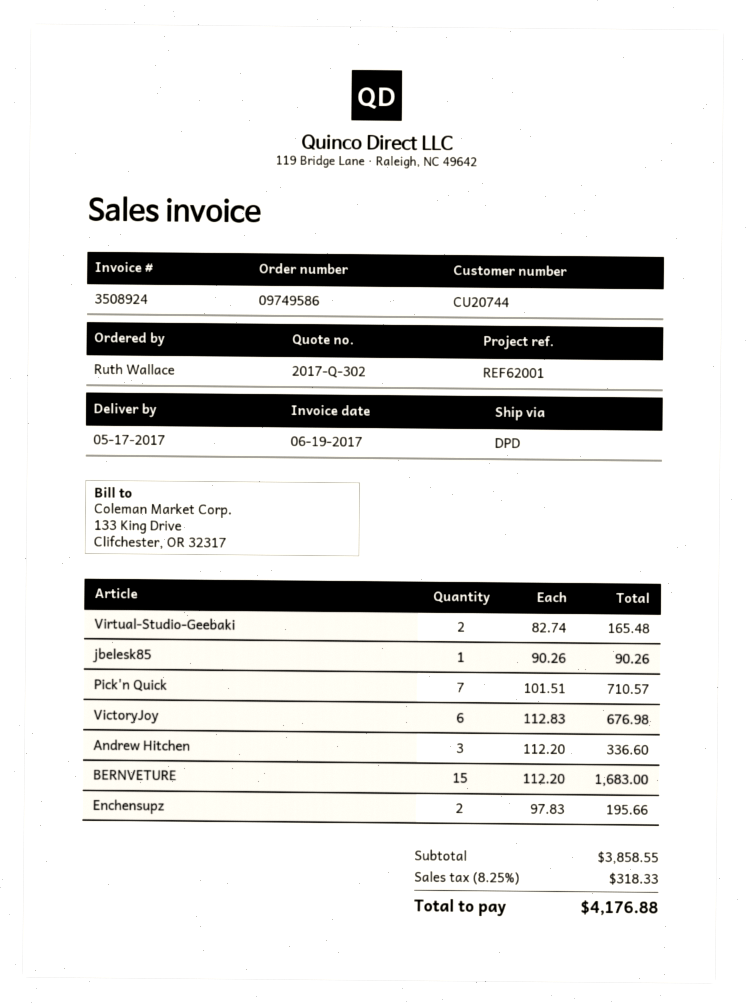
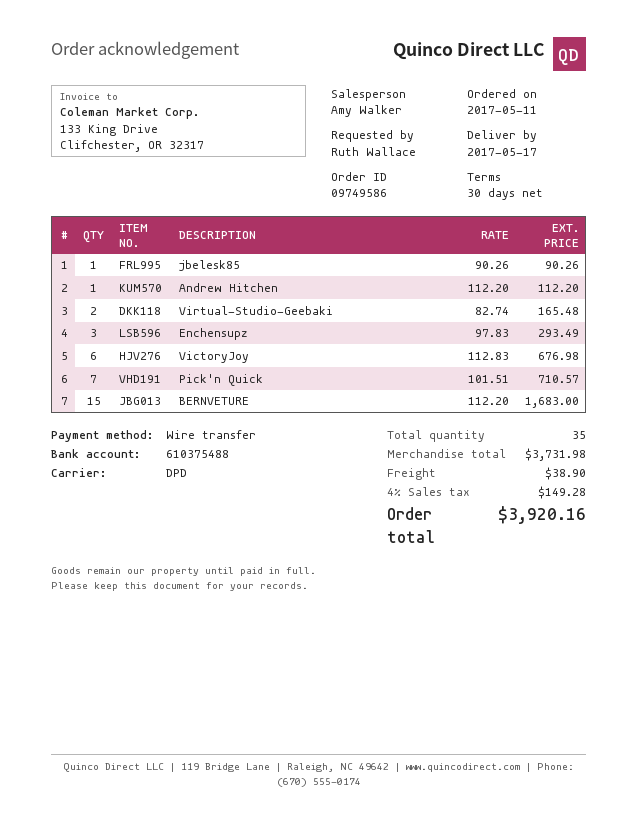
Andrew Hitchen: 3 x 112.20 = 336.60 -> 1 x 112.20 = 112.20
Enchensupz: 2 x 97.83 = 195.66 -> 3 x 97.83 = 293.49
subtotal: 3858.55 -> 3731.98
shipping: none -> 38.90
tax: 8.25% = 318.33 -> 4% = 149.28
total: 4176.88 -> 3920.16

